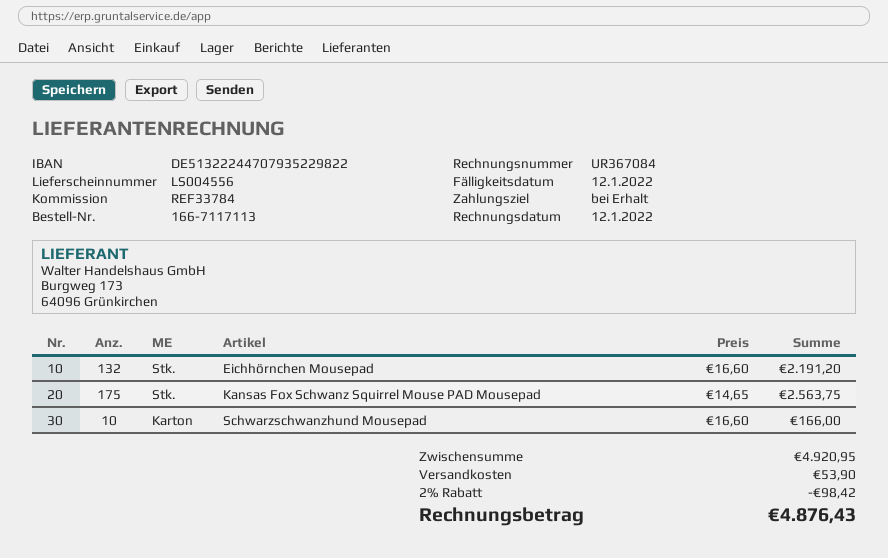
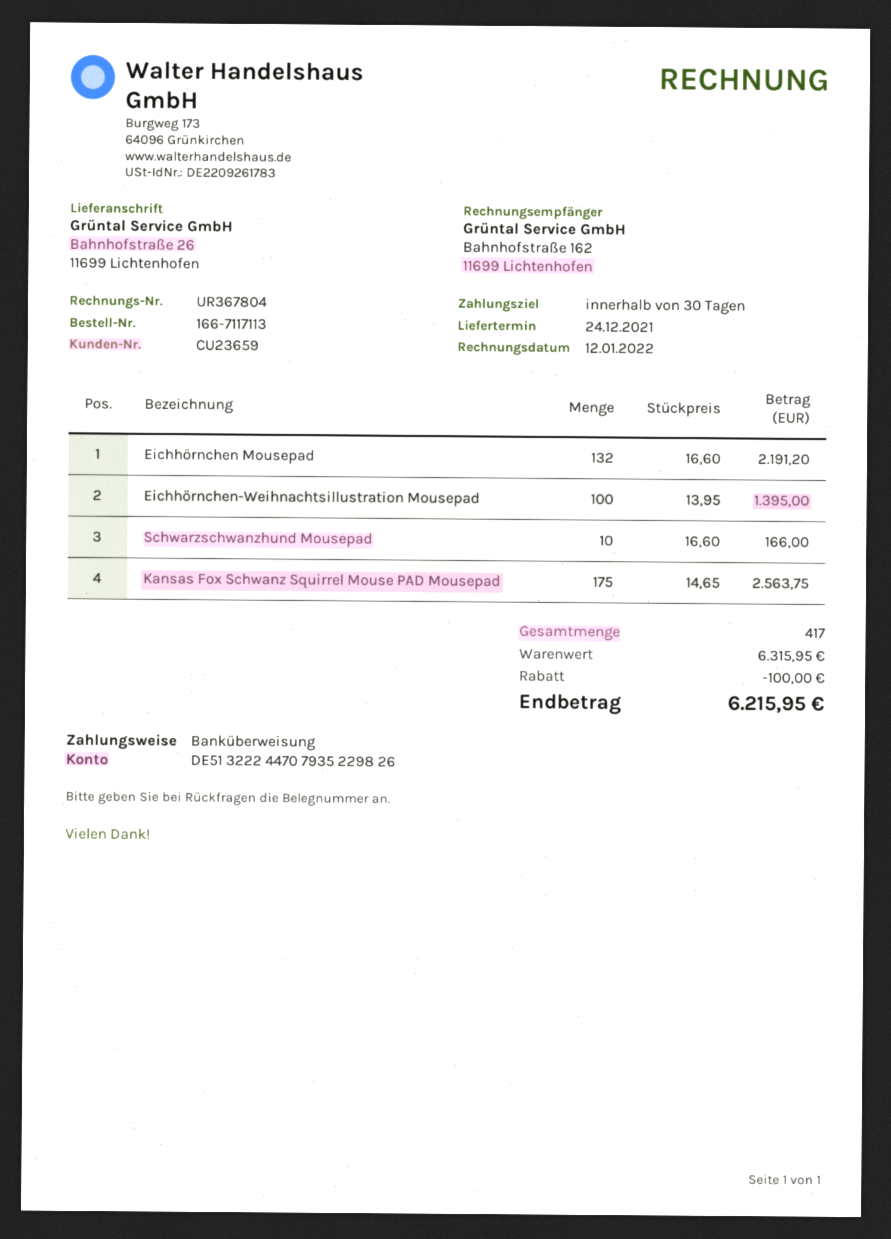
invoice number: UR367084 -> UR367804
payment terms: on receipt -> 30 days
bank account: DE51322244707935229822 -> DE51322244707935229826
Eichhörnchen-Weihnachtsillustration Mousepad: none -> 100 x 13.95 = 1395.00
subtotal: 4920.95 -> 6315.95
discount: 98.42 -> 100.00
shipping: 53.90 -> none
total: 4876.43 -> 6215.95

